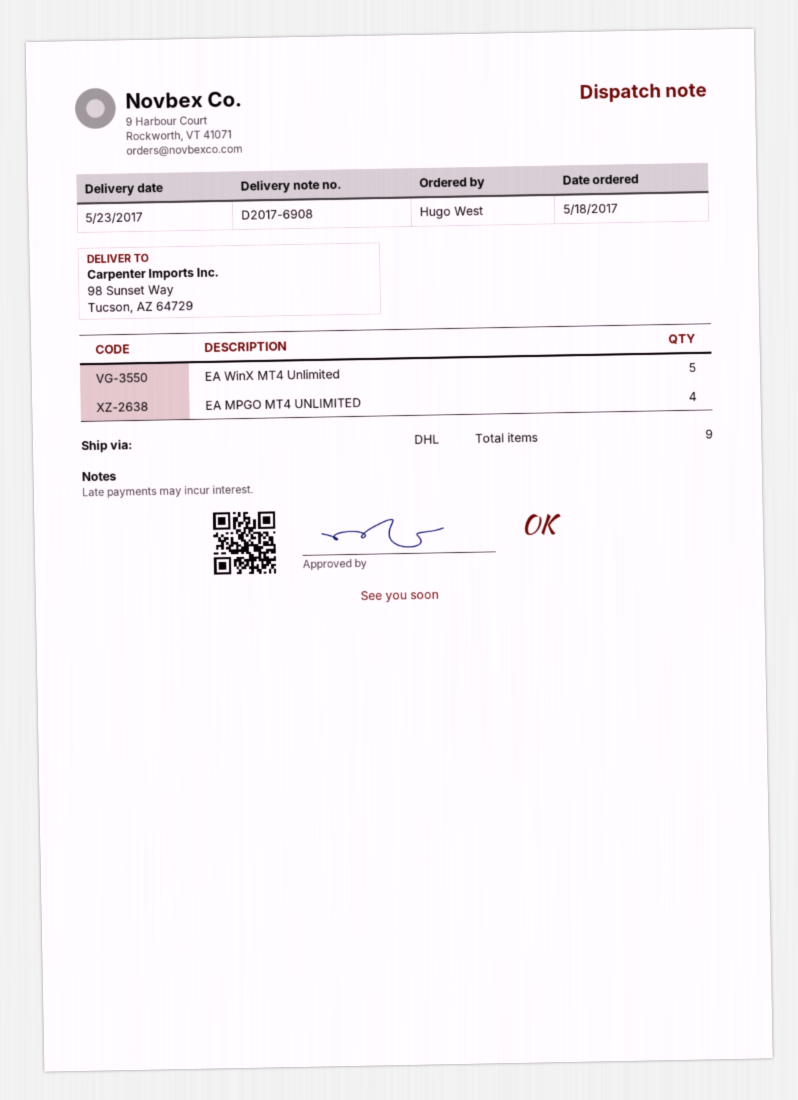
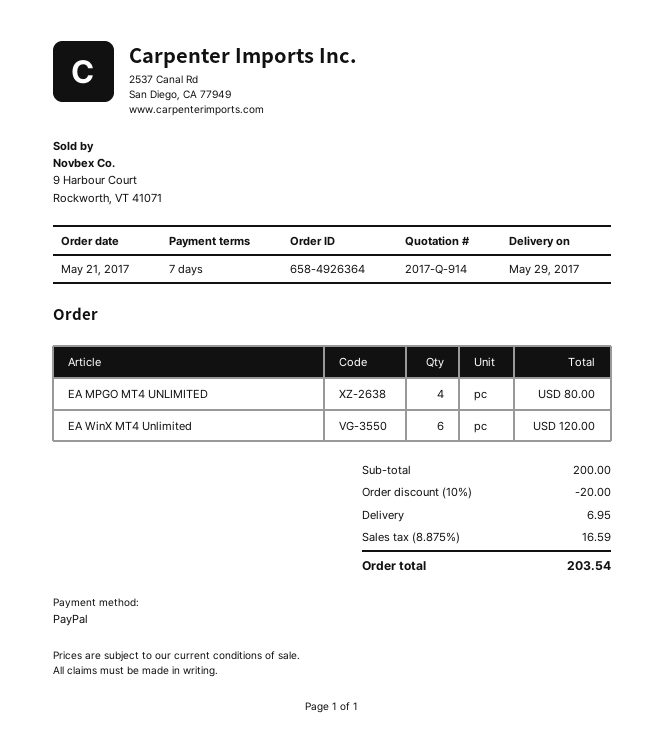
order date: 2017-05-18 -> 2017-05-21
delivery date: 2017-05-23 -> 2017-05-29
EA WinX MT4 Unlimited: 5 -> 6

